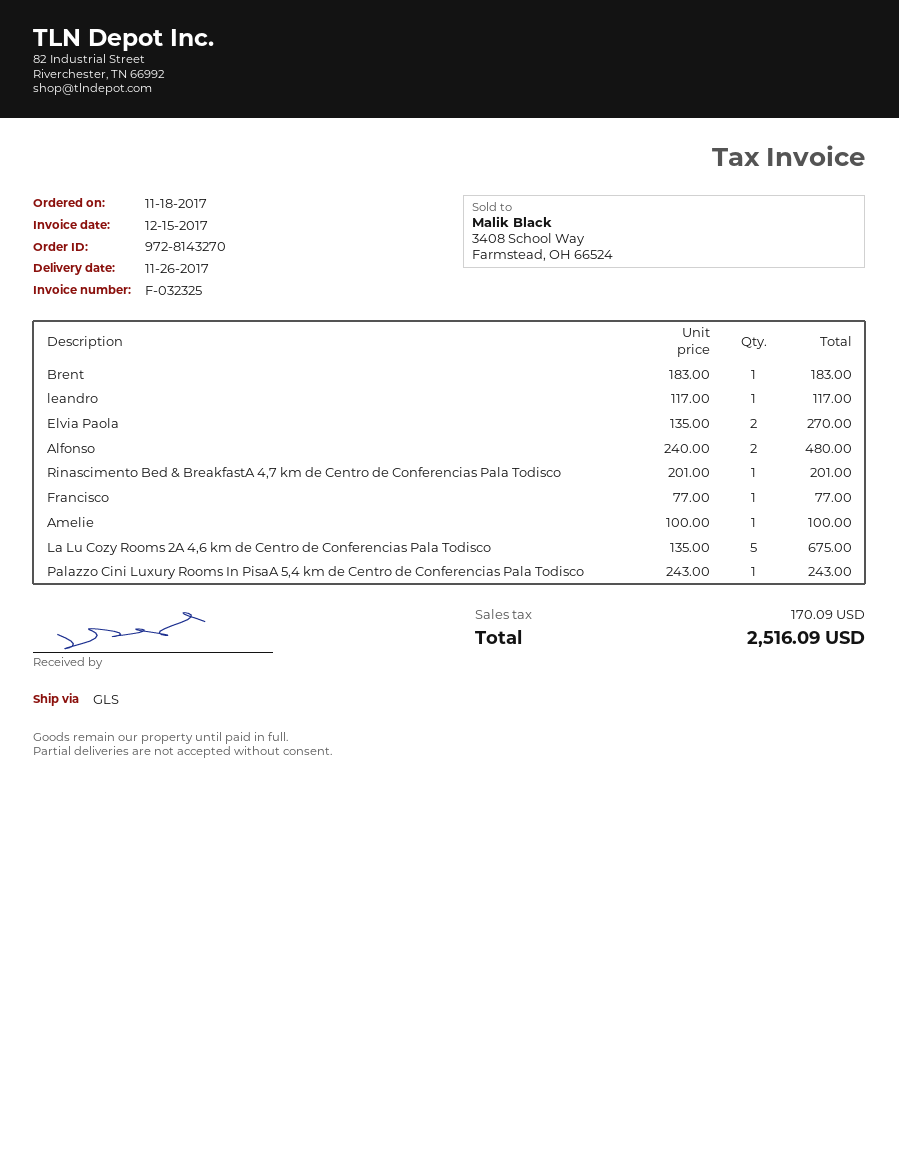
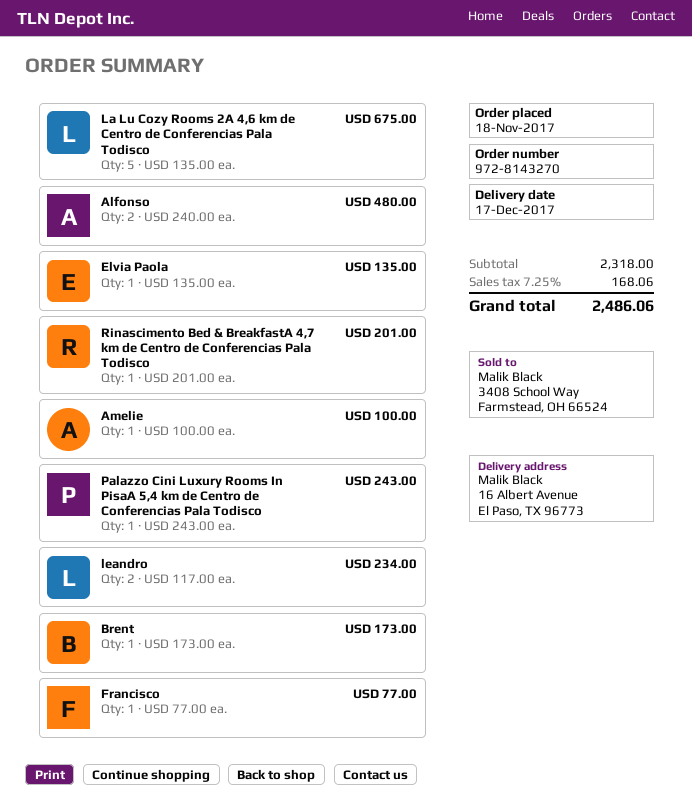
delivery date: 2017-11-26 -> 2017-12-17
Brent: 1 x 183.00 = 183.00 -> 1 x 173.00 = 173.00
leandro: 1 x 117.00 = 117.00 -> 2 x 117.00 = 234.00
Elvia Paola: 2 x 135.00 = 270.00 -> 1 x 135.00 = 135.00
tax: 170.09 -> 168.06
total: 2516.09 -> 2486.06

